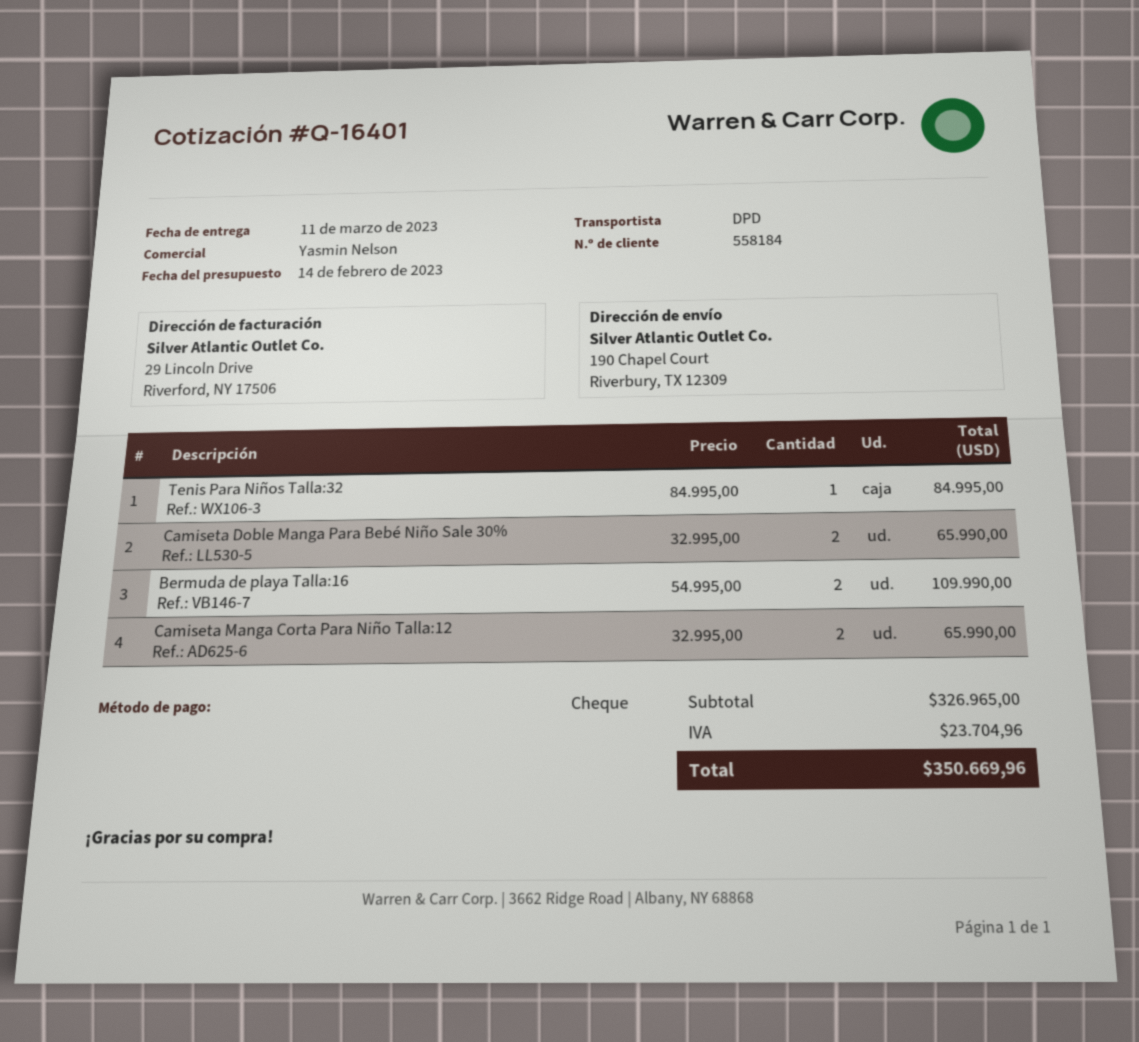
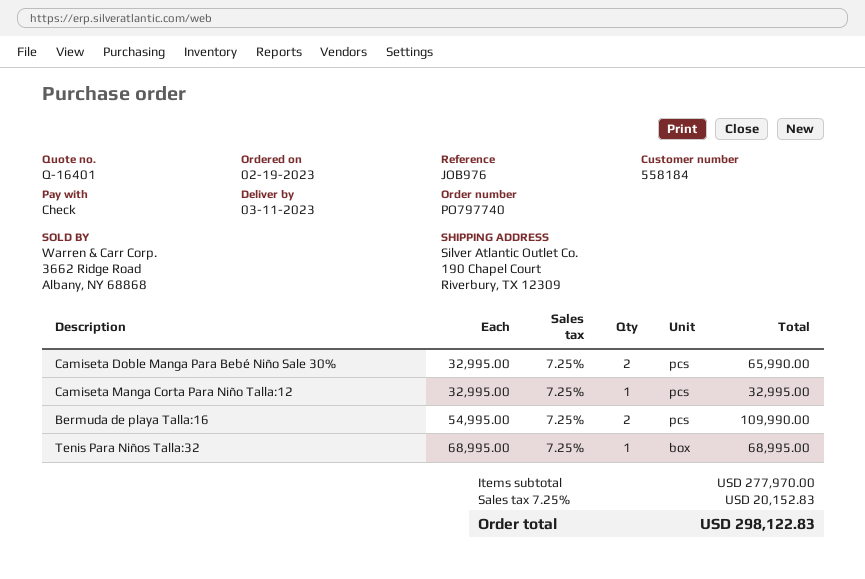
Tenis Para Niños Talla:32: 1 x 84995.00 = 84995.00 -> 1 x 68995.00 = 68995.00
Camiseta Manga Corta Para Niño Talla:12: 2 x 32995.00 = 65990.00 -> 1 x 32995.00 = 32995.00
subtotal: 326965.00 -> 277970.00
tax: 23704.96 -> 20152.83
total: 350669.96 -> 298122.83

